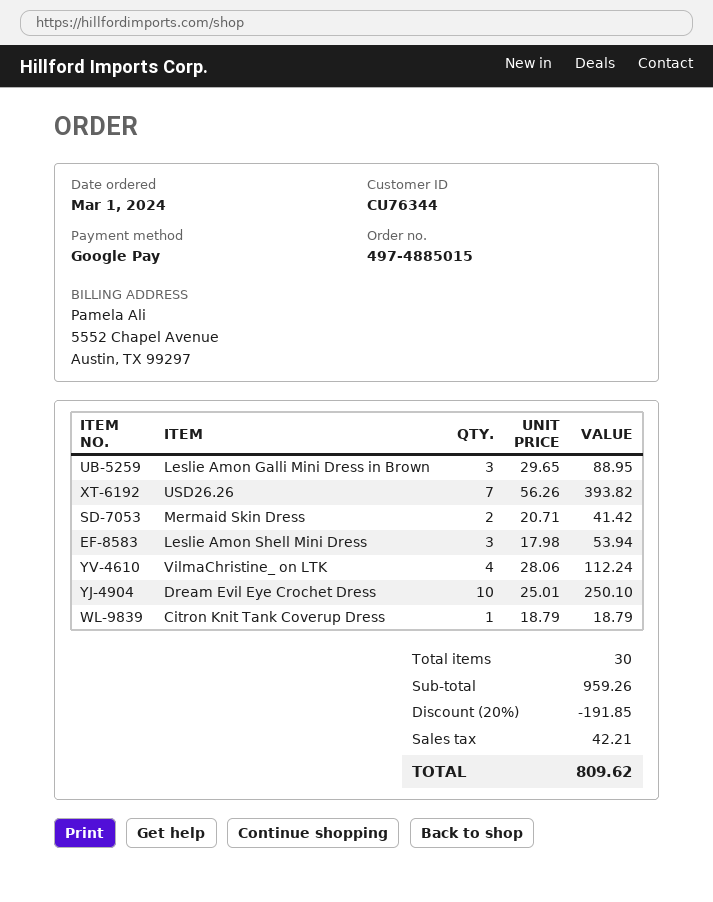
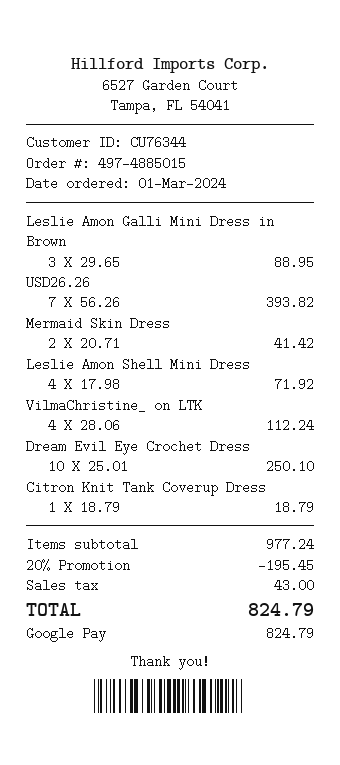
Leslie Amon Shell Mini Dress: 3 x 17.98 = 53.94 -> 4 x 17.98 = 71.92
subtotal: 959.26 -> 977.24
discount: 20% = 191.85 -> 20% = 195.45
tax: 42.21 -> 43.00
total: 809.62 -> 824.79

